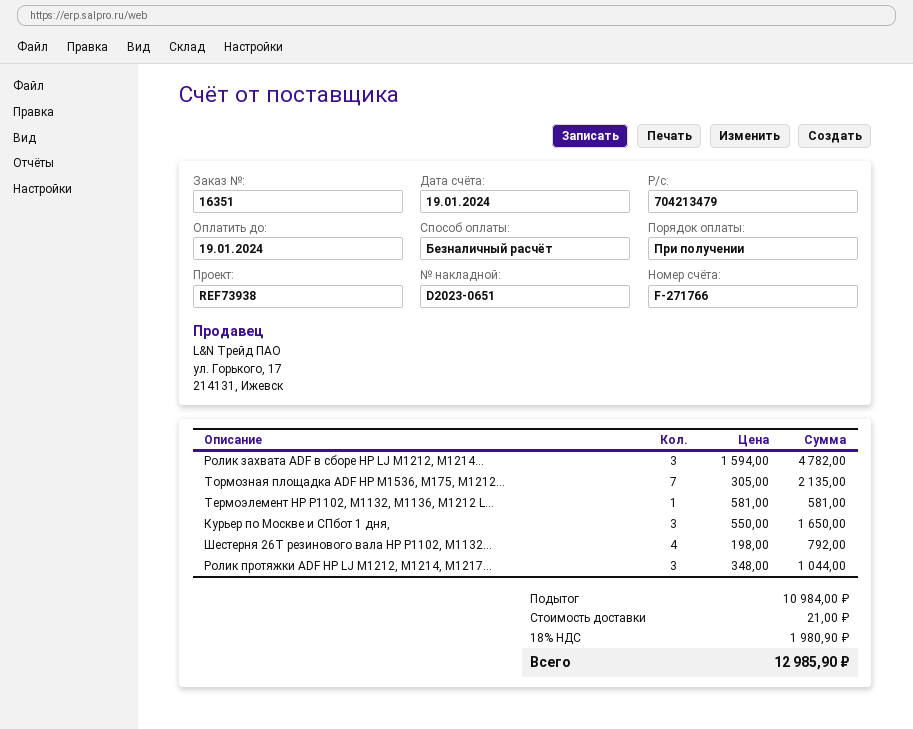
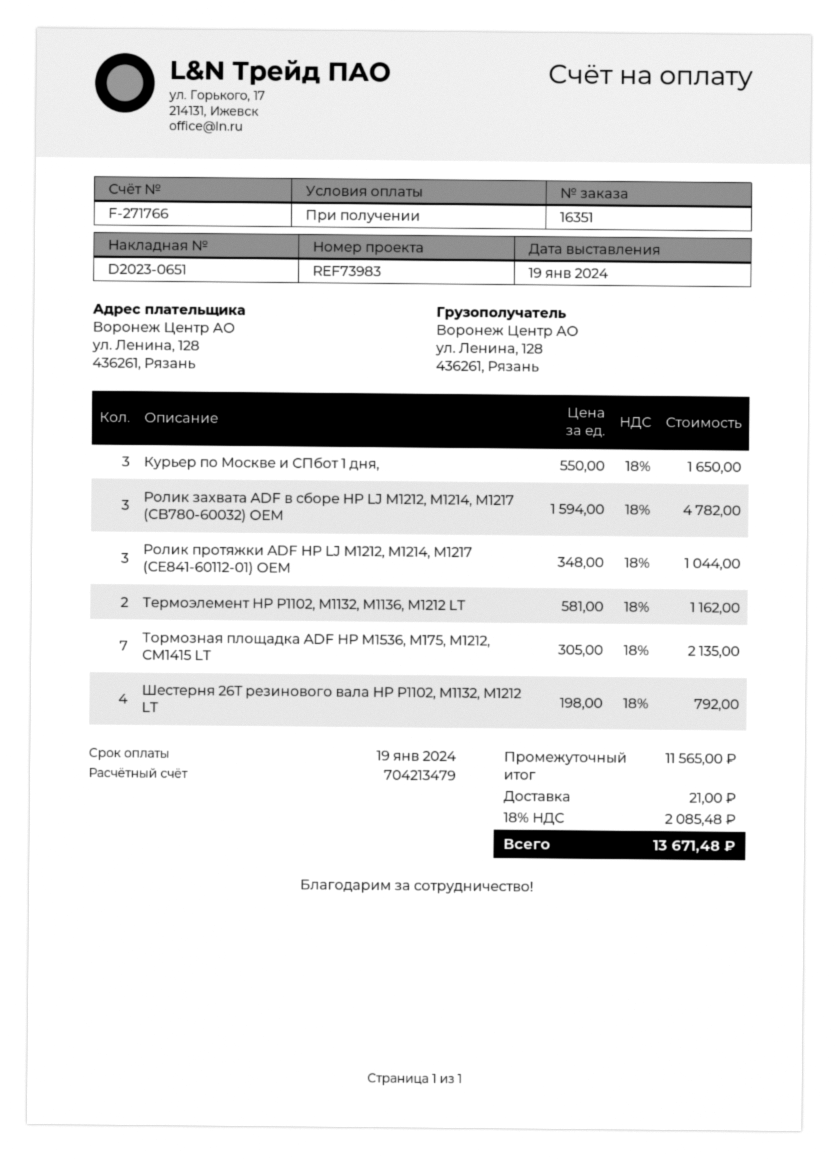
reference: REF73938 -> REF73983
Термоэлемент HP P1102, M1132, M1136, M1212 L...: 1 x 581.00 = 581.00 -> 2 x 581.00 = 1162.00
subtotal: 10984.00 -> 11565.00
tax: 18% = 1980.90 -> 18% = 2085.48
total: 12985.90 -> 13671.48

